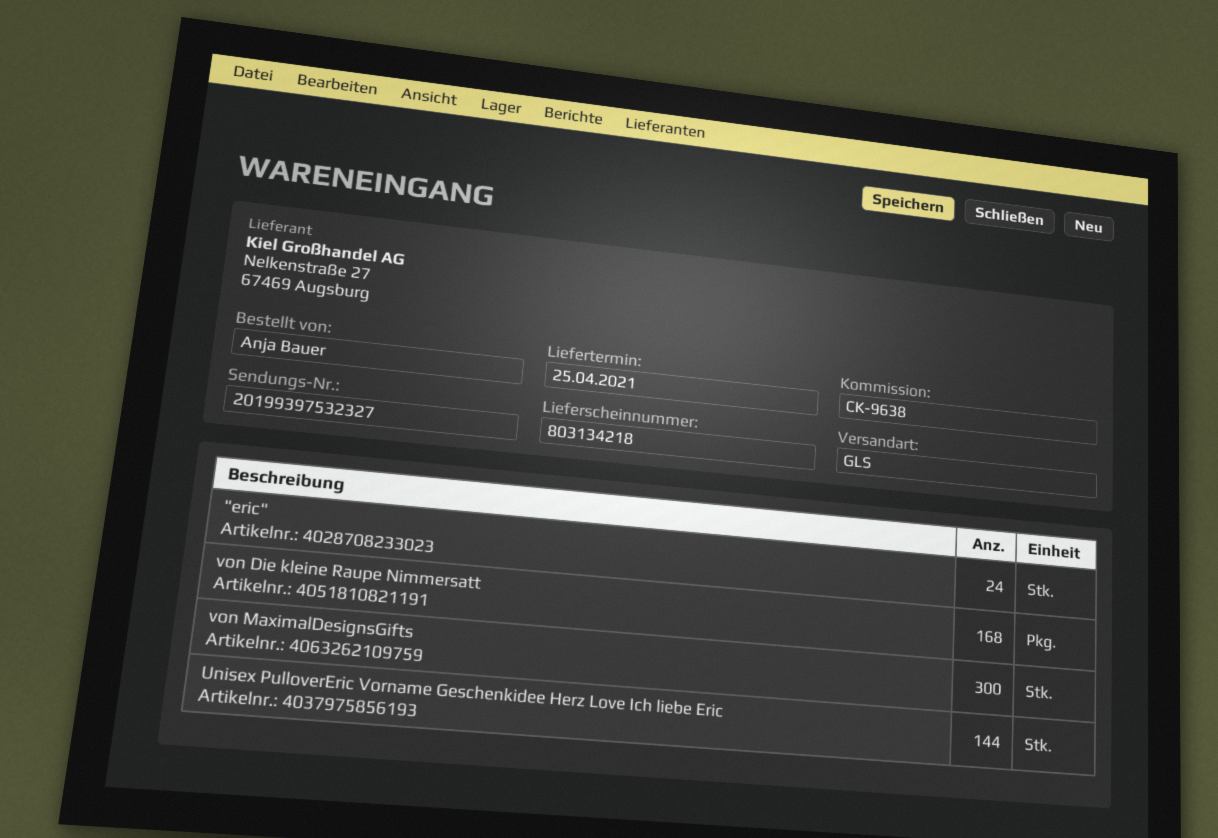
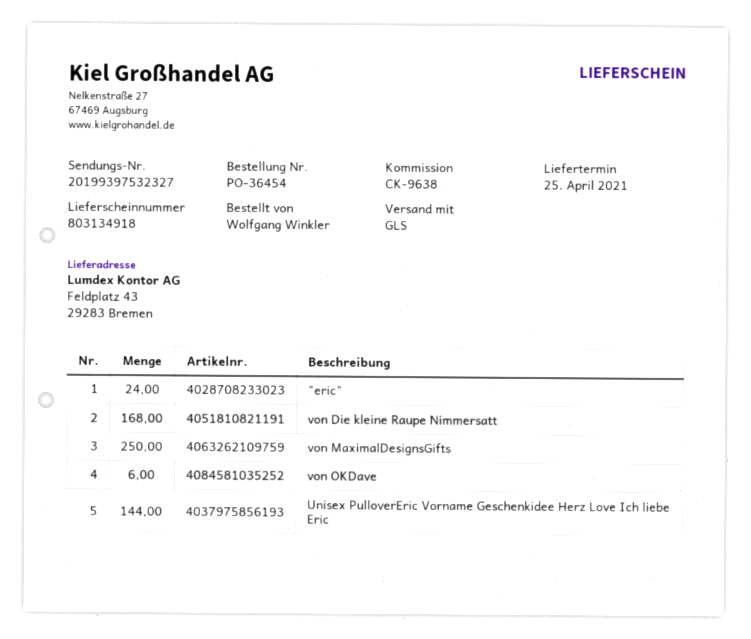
delivery note number: 803134218 -> 803134918
ordered by: Anja Bauer -> Wolfgang Winkler
von MaximalDesignsGifts: 300 -> 250
von OKDave: none -> 6

